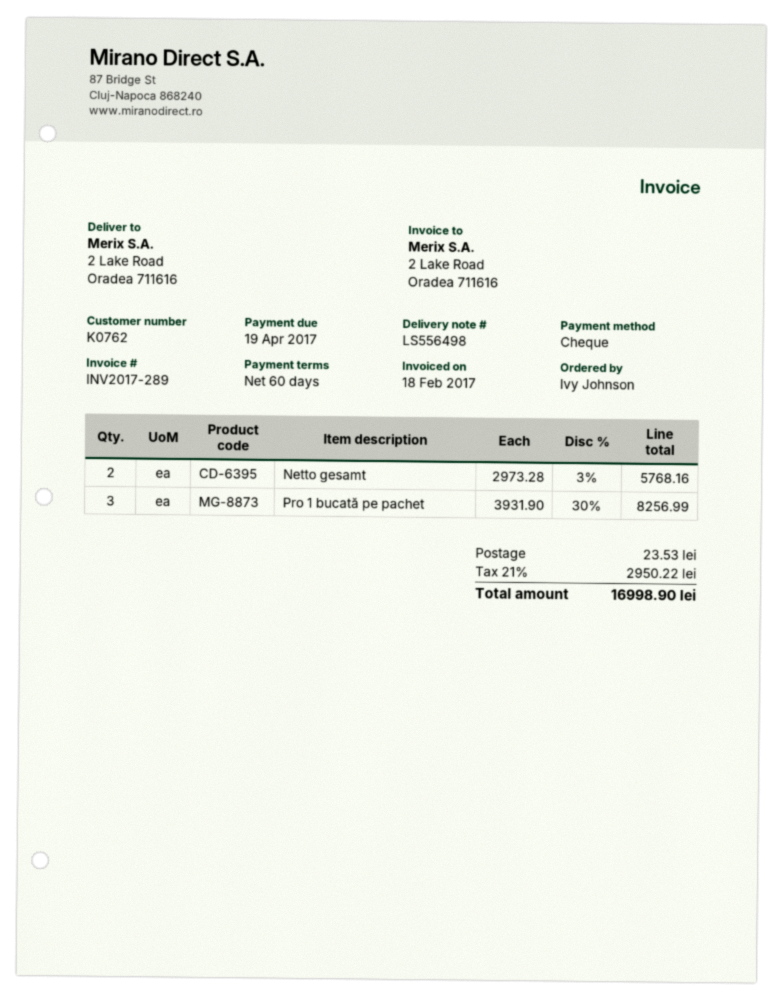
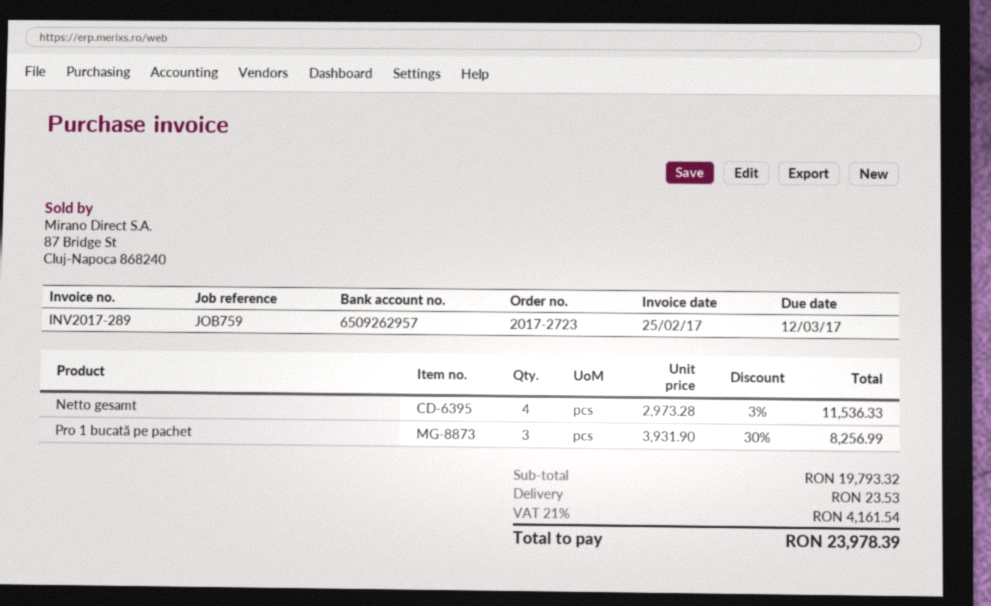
invoice date: 2017-02-18 -> 2017-02-25
due date: 2017-04-19 -> 2017-03-12
Netto gesamt: 2 x 2973.28 - 3% = 5768.16 -> 4 x 2973.28 - 3% = 11536.33
tax: 21% = 2950.22 -> 21% = 4161.54
total: 16998.90 -> 23978.39

